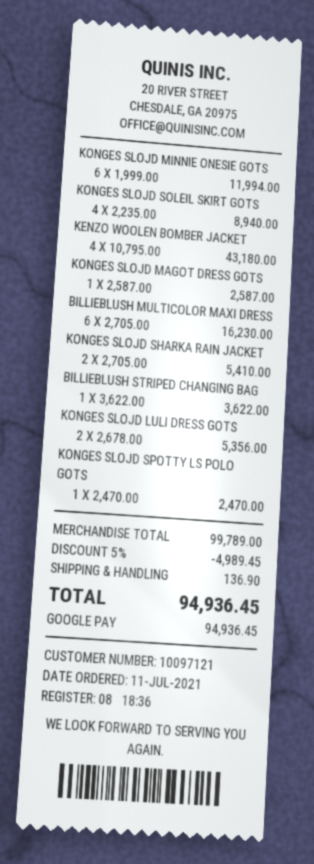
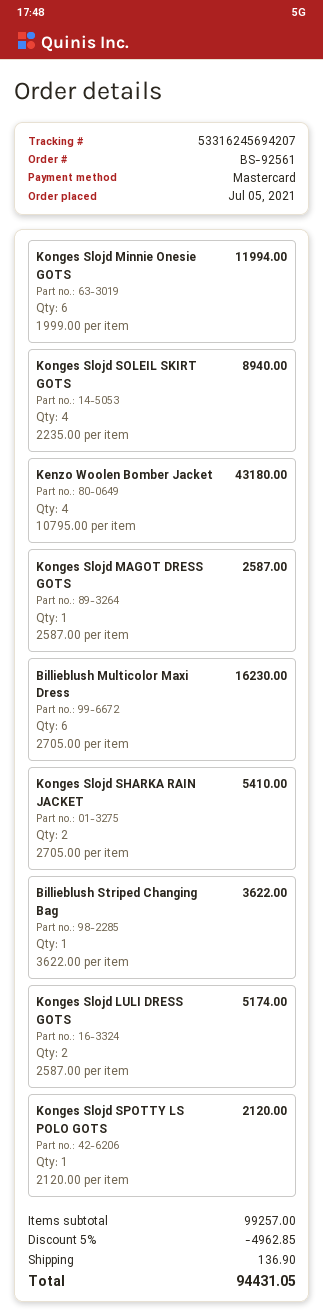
order date: 2021-07-11 -> 2021-07-05
payment method: Google Pay -> Mastercard
KONGES SLOJD LULI DRESS GOTS: 2 x 2678.00 = 5356.00 -> 2 x 2587.00 = 5174.00
KONGES SLOJD SPOTTY LS POLO GOTS: 1 x 2470.00 = 2470.00 -> 1 x 2120.00 = 2120.00
subtotal: 99789.00 -> 99257.00
discount: 5% = 4989.45 -> 5% = 4962.85
total: 94936.45 -> 94431.05

